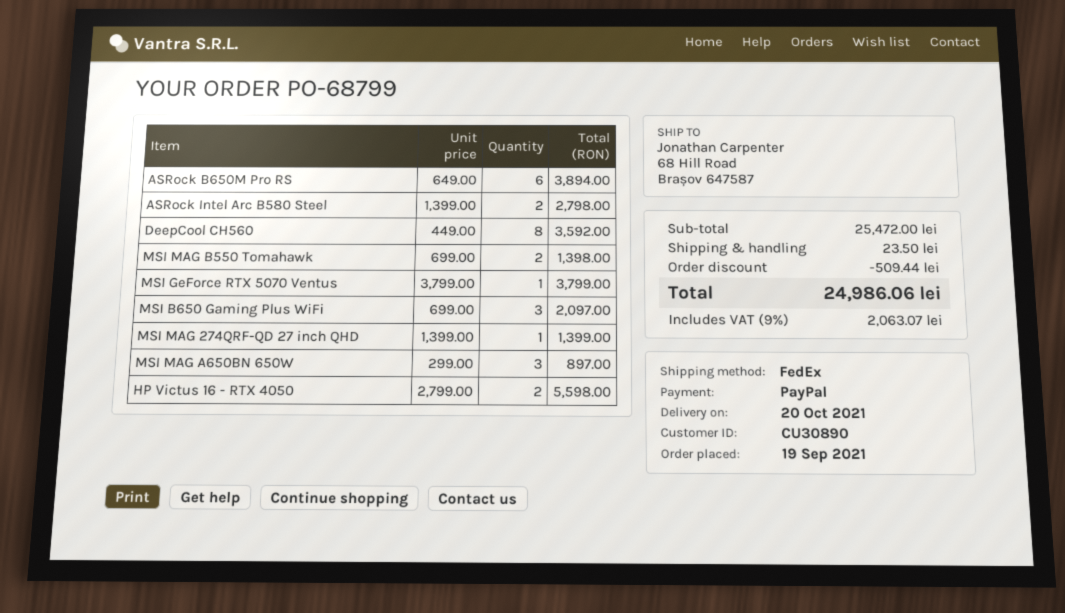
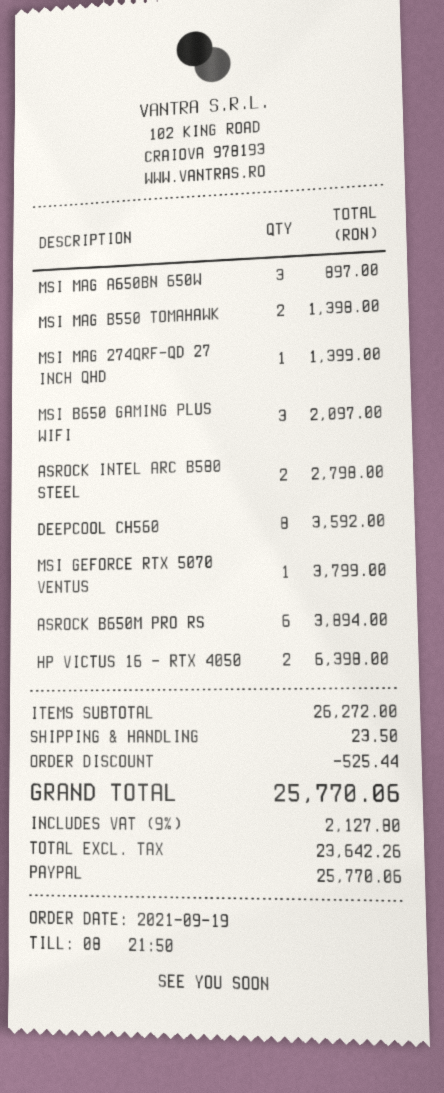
HP Victus 16 - RTX 4050: 2 for 5598.00 -> 2 for 6398.00
subtotal: 25472.00 -> 26272.00
discount: 509.44 -> 525.44
tax: 9% = 2063.07 -> 9% = 2127.80
total: 24986.06 -> 25770.06

